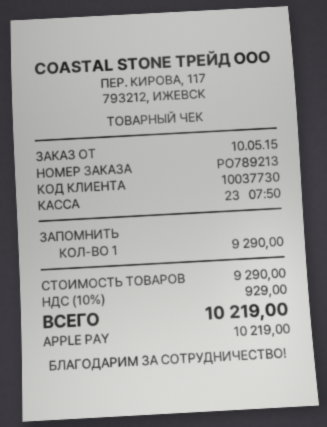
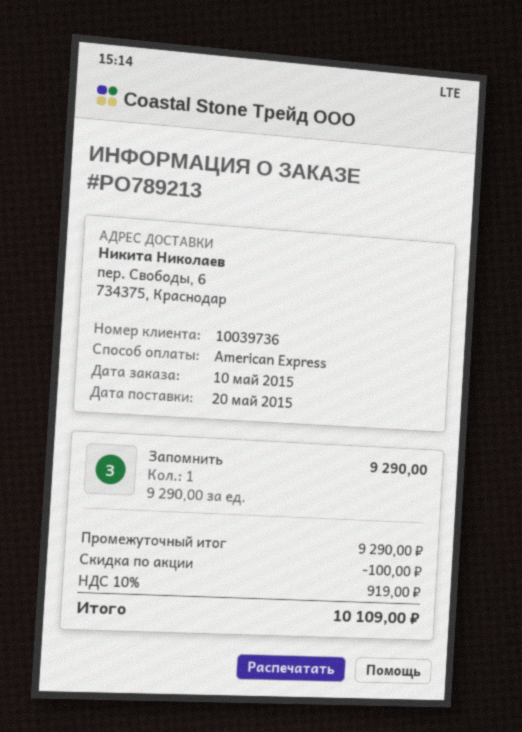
customer number: 10037730 -> 10039736
payment method: Apple Pay -> American Express
discount: none -> 100.00
tax: 10% = 929.00 -> 10% = 919.00
total: 10219.00 -> 10109.00

